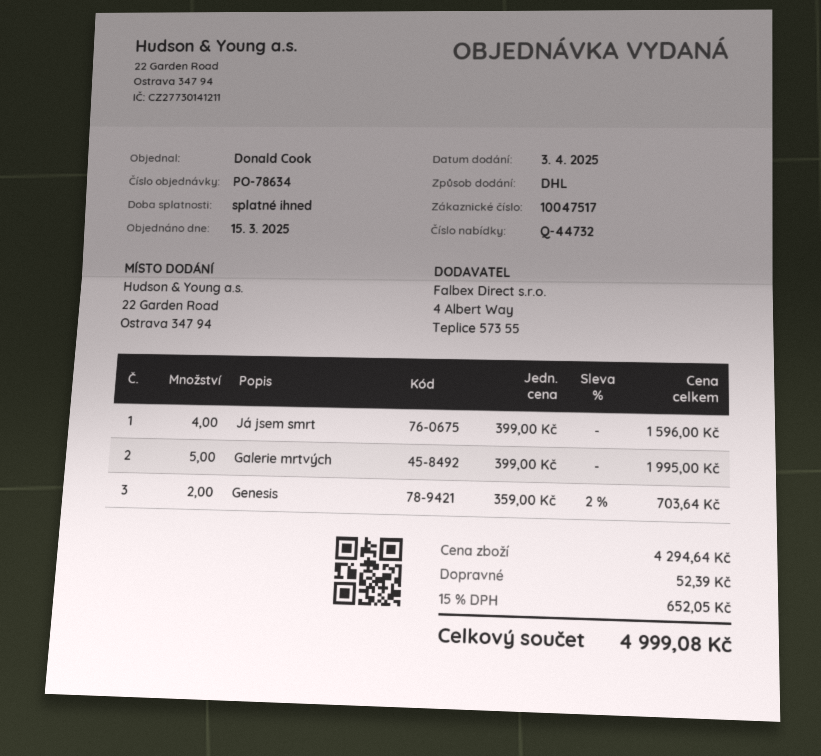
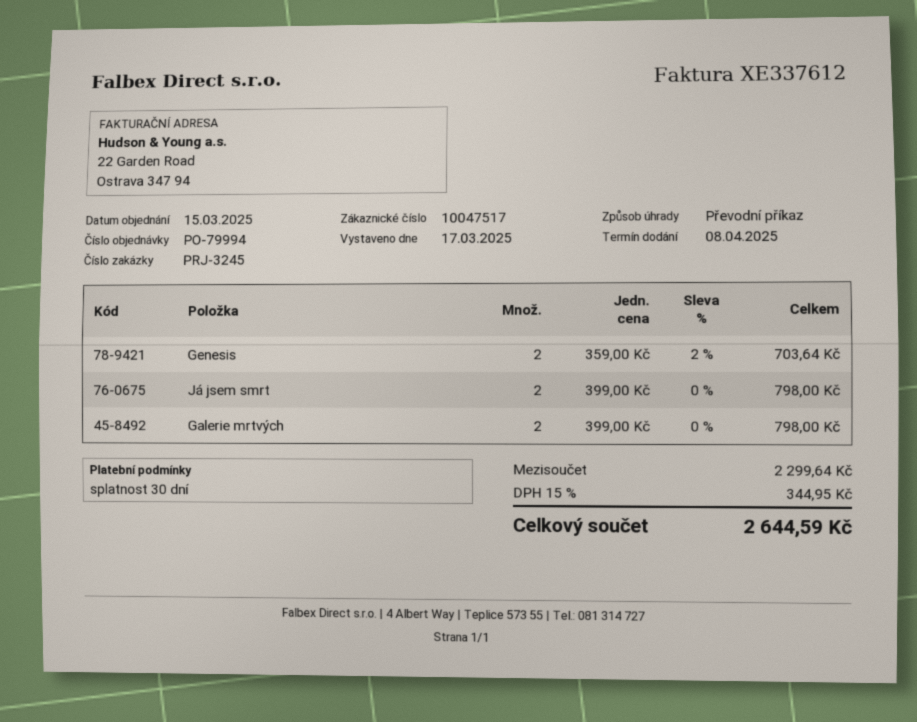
order number: PO-78634 -> PO-79994
delivery date: 2025-04-03 -> 2025-04-08
payment terms: on receipt -> 30 days
Já jsem smrt: 4 x 399.00 = 1596.00 -> 2 x 399.00 = 798.00
Galerie mrtvých: 5 x 399.00 = 1995.00 -> 2 x 399.00 = 798.00
subtotal: 4294.64 -> 2299.64
shipping: 52.39 -> none
tax: 15% = 652.05 -> 15% = 344.95
total: 4999.08 -> 2644.59

